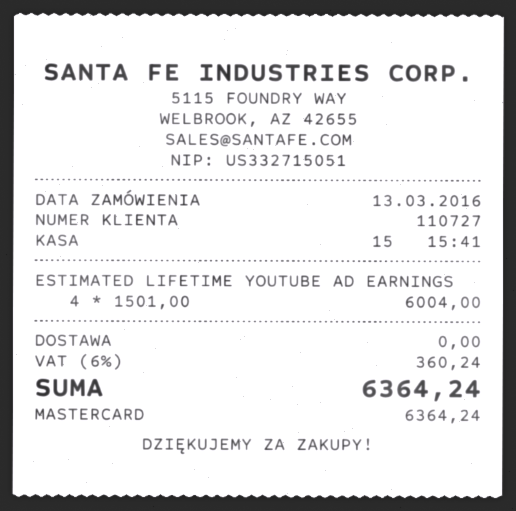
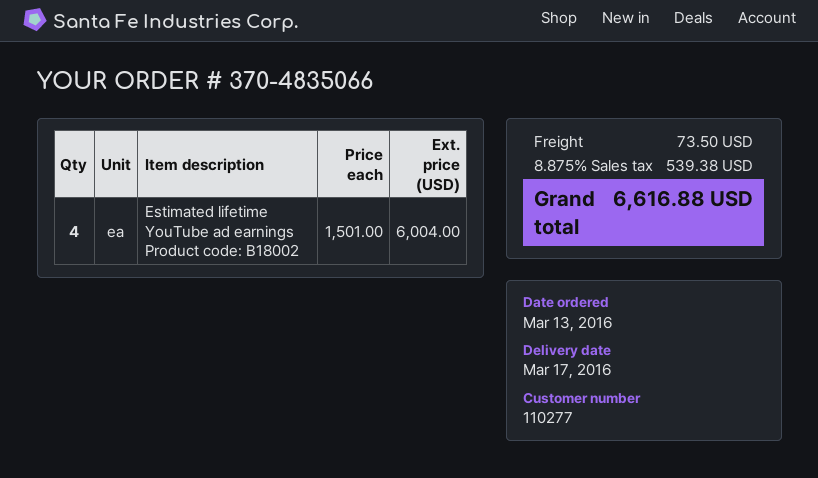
customer number: 110727 -> 110277
shipping: 0.00 -> 73.50
tax: 6% = 360.24 -> 8.875% = 539.38
total: 6364.24 -> 6616.88

